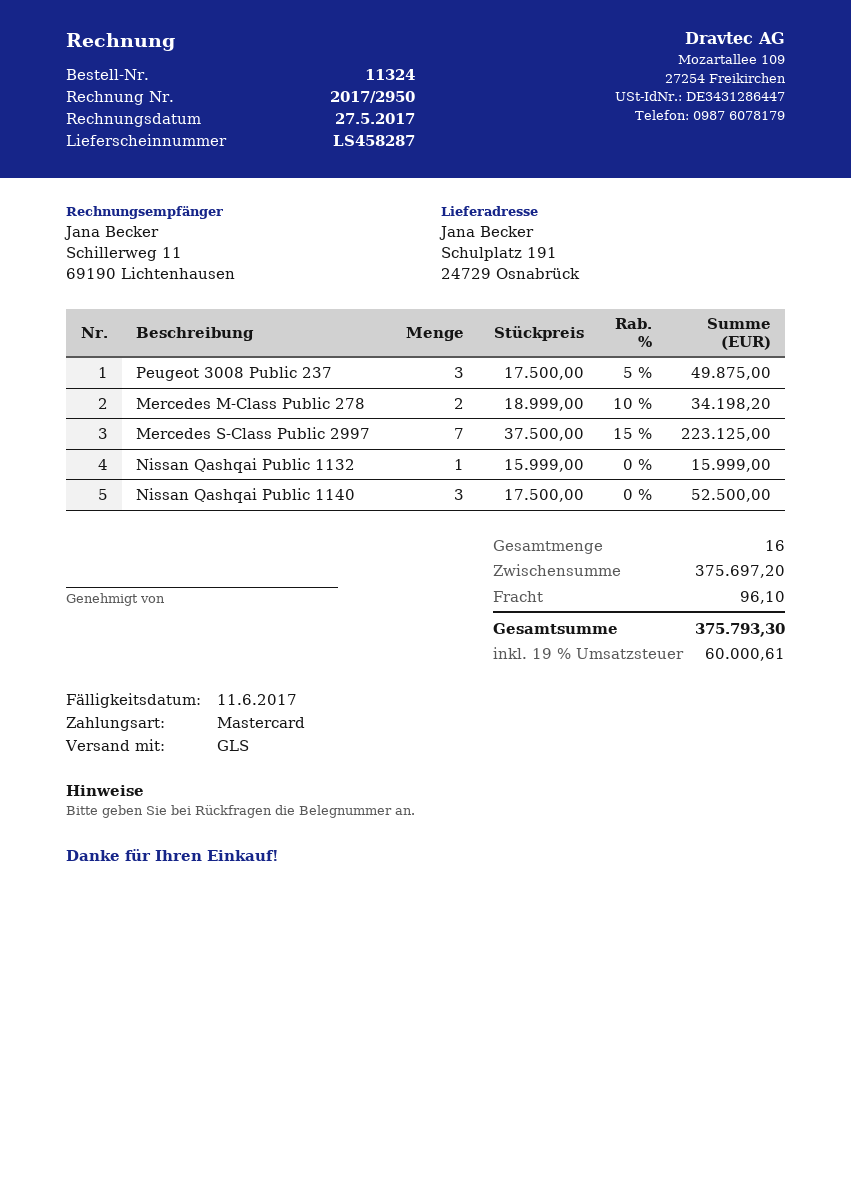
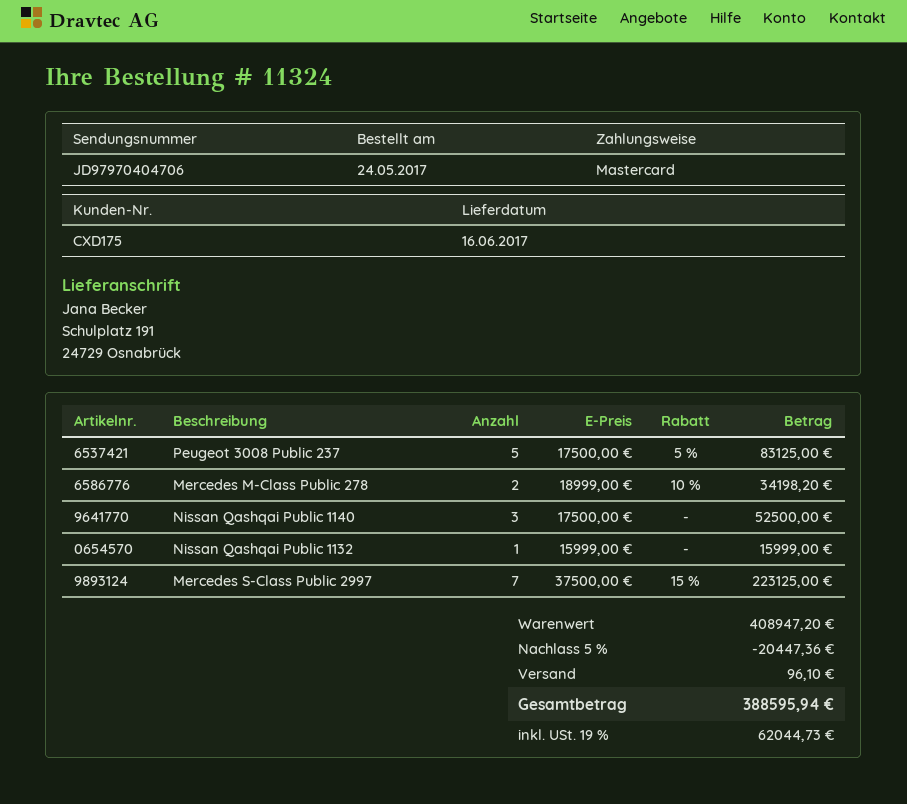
Peugeot 3008 Public 237: 3 x 17500.00 - 5% = 49875.00 -> 5 x 17500.00 - 5% = 83125.00
subtotal: 375697.20 -> 408947.20
discount: none -> 5% = 20447.36
tax: 19% = 60000.61 -> 19% = 62044.73
total: 375793.30 -> 388595.94

